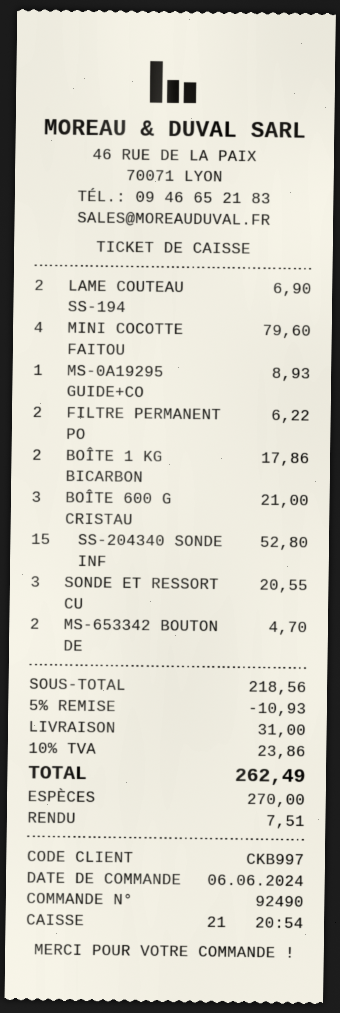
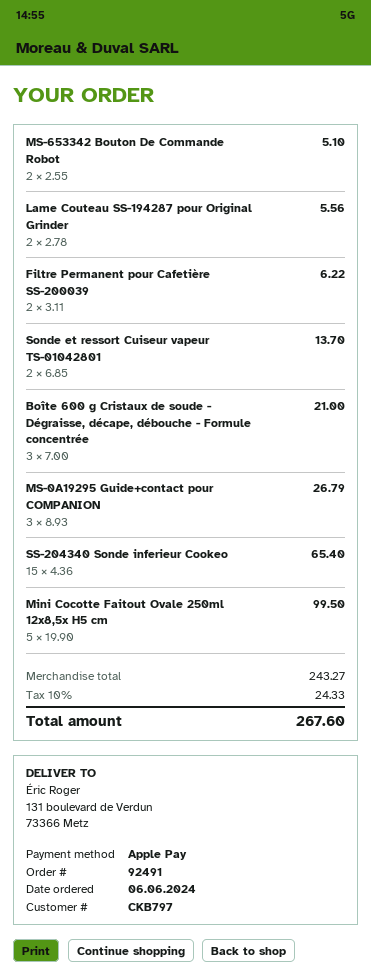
order number: 92490 -> 92491
customer number: CKB997 -> CKB797
payment method: cash -> Apple Pay
LAME COUTEAU SS-194: 2 for 6.90 -> 2 for 5.56
MINI COCOTTE FAITOU: 4 for 79.60 -> 5 for 99.50
MS-0A19295 GUIDE+CO: 1 for 8.93 -> 3 for 26.79
BOÎTE 1 KG BICARBON: 2 for 17.86 -> none
SS-204340 SONDE INF: 15 for 52.80 -> 15 for 65.40
SONDE ET RESSORT CU: 3 for 20.55 -> 2 for 13.70
MS-653342 BOUTON DE: 2 for 4.70 -> 2 for 5.10
subtotal: 218.56 -> 243.27
discount: 5% = 10.93 -> none
shipping: 31.00 -> none
tax: 10% = 23.86 -> 10% = 24.33
total: 262.49 -> 267.60

